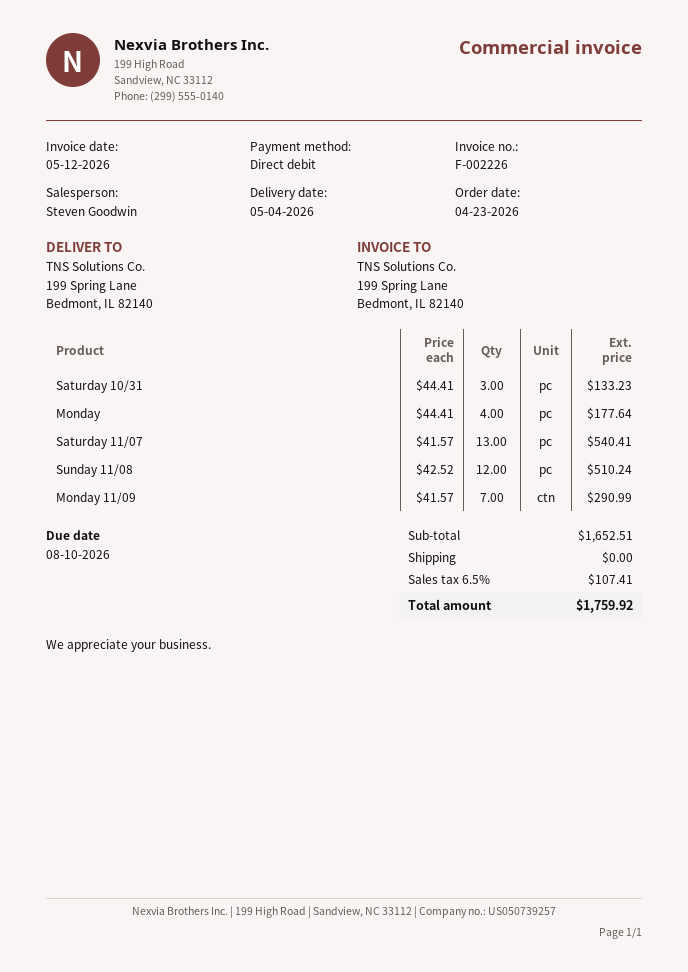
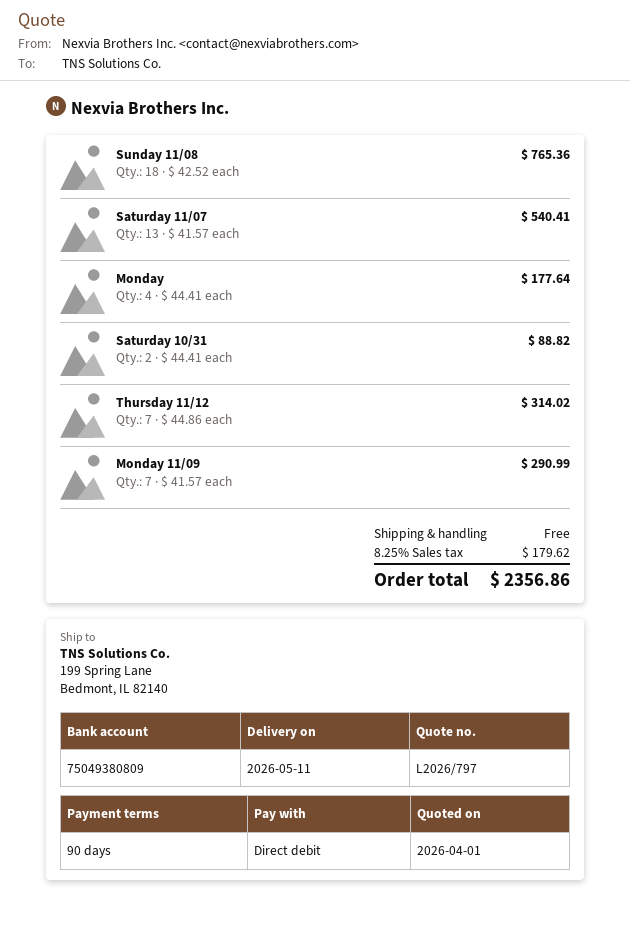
delivery date: 2026-05-04 -> 2026-05-11
Saturday 10/31: 3 x 44.41 = 133.23 -> 2 x 44.41 = 88.82
Sunday 11/08: 12 x 42.52 = 510.24 -> 18 x 42.52 = 765.36
Thursday 11/12: none -> 7 x 44.86 = 314.02
tax: 6.5% = 107.41 -> 8.25% = 179.62
total: 1759.92 -> 2356.86

